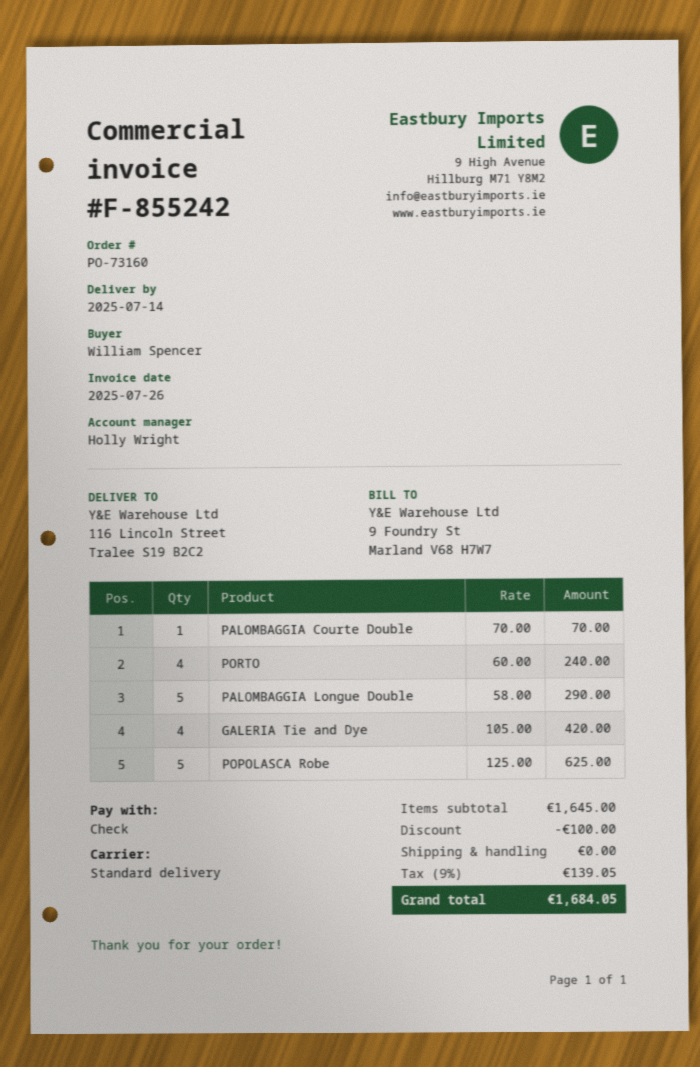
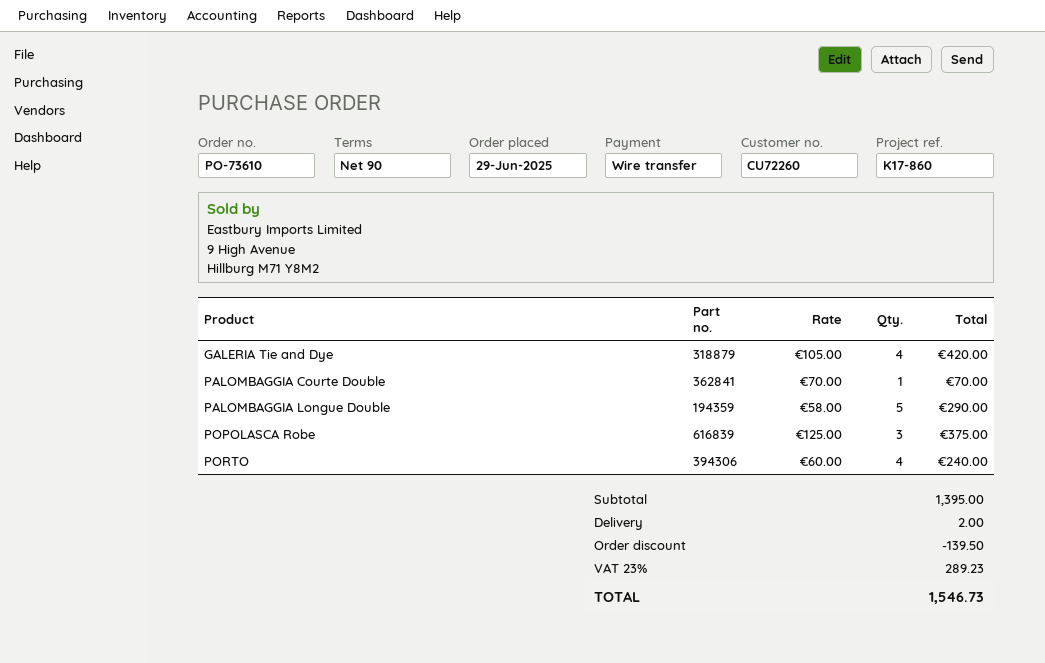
order number: PO-73160 -> PO-73610
payment method: cheque -> bank transfer
POPOLASCA Robe: 5 x 125.00 = 625.00 -> 3 x 125.00 = 375.00
subtotal: 1645.00 -> 1395.00
discount: 100.00 -> 139.50
shipping: 0.00 -> 2.00
tax: 9% = 139.05 -> 23% = 289.23
total: 1684.05 -> 1546.73

